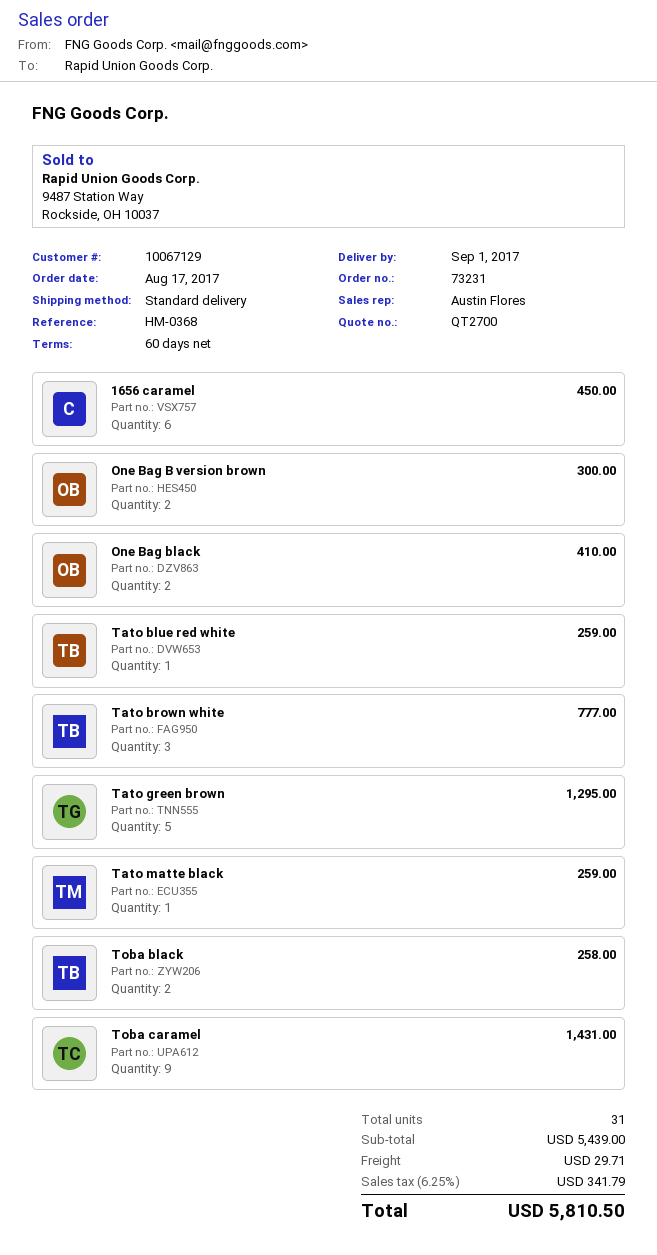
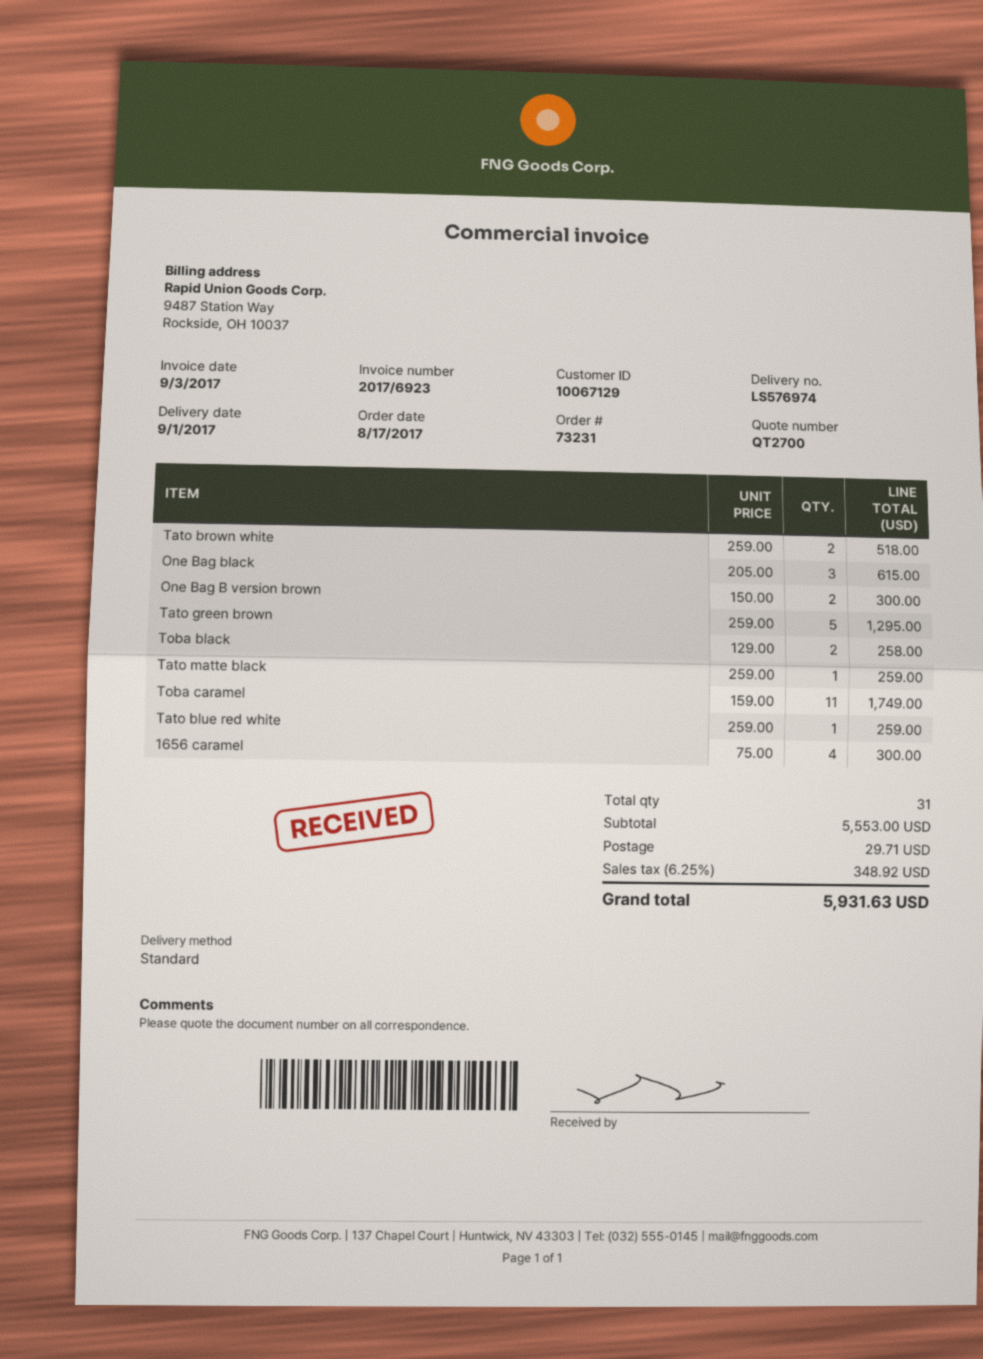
1656 caramel: 6 for 450.00 -> 4 for 300.00
One Bag black: 2 for 410.00 -> 3 for 615.00
Tato brown white: 3 for 777.00 -> 2 for 518.00
Toba caramel: 9 for 1431.00 -> 11 for 1749.00
subtotal: 5439.00 -> 5553.00
tax: 6.25% = 341.79 -> 6.25% = 348.92
total: 5810.50 -> 5931.63

